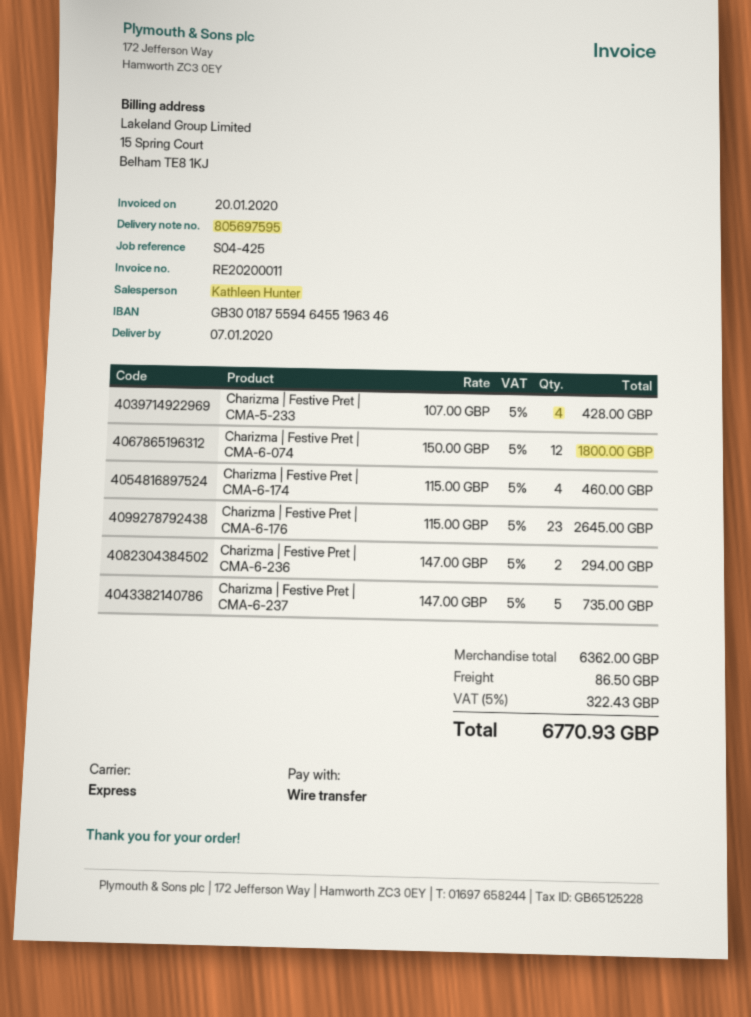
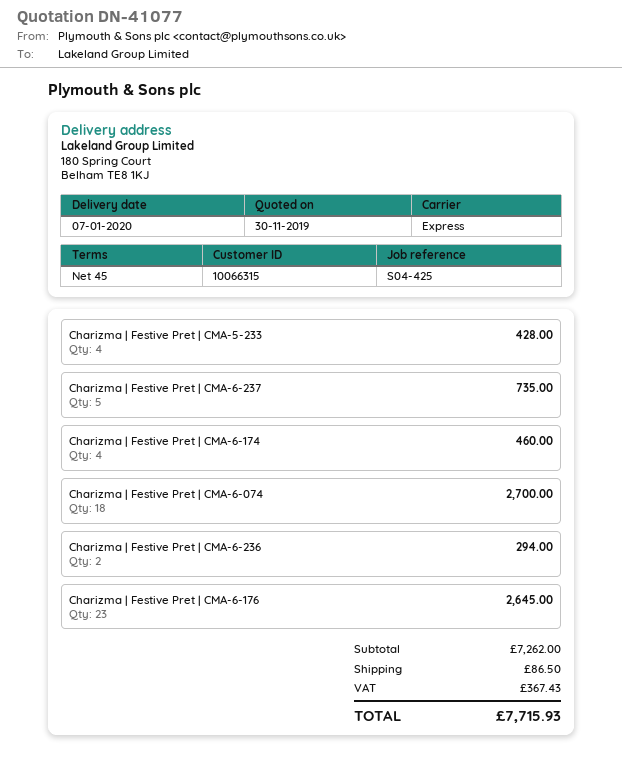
Charizma | Festive Pret | CMA-6-074: 12 for 1800.00 -> 18 for 2700.00
subtotal: 6362.00 -> 7262.00
tax: 322.43 -> 367.43
total: 6770.93 -> 7715.93

